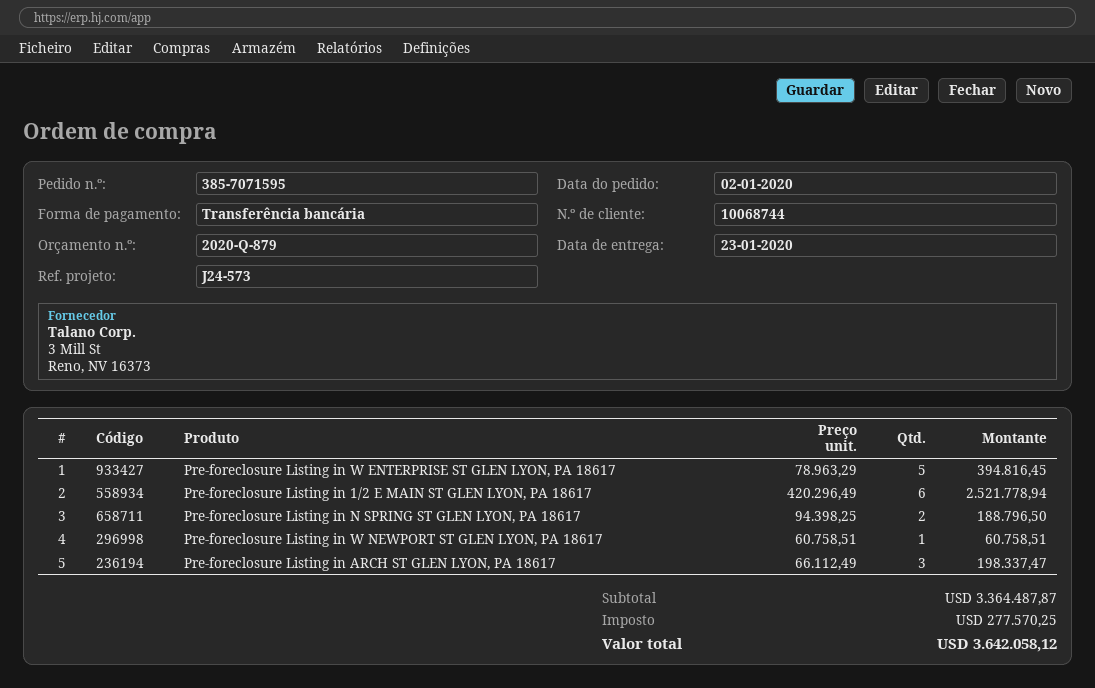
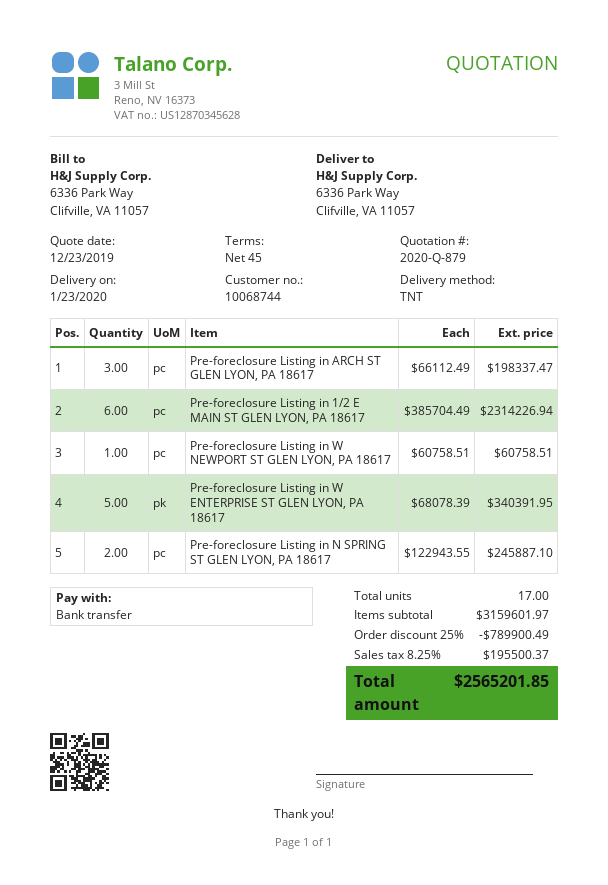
Pre-foreclosure Listing in W ENTERPRISE ST GLEN LYON, PA 18617: 5 x 78963.29 = 394816.45 -> 5 x 68078.39 = 340391.95
Pre-foreclosure Listing in 1/2 E MAIN ST GLEN LYON, PA 18617: 6 x 420296.49 = 2521778.94 -> 6 x 385704.49 = 2314226.94
Pre-foreclosure Listing in N SPRING ST GLEN LYON, PA 18617: 2 x 94398.25 = 188796.50 -> 2 x 122943.55 = 245887.10
subtotal: 3364487.87 -> 3159601.97
discount: none -> 25% = 789900.49
tax: 277570.25 -> 195500.37
total: 3642058.12 -> 2565201.85

